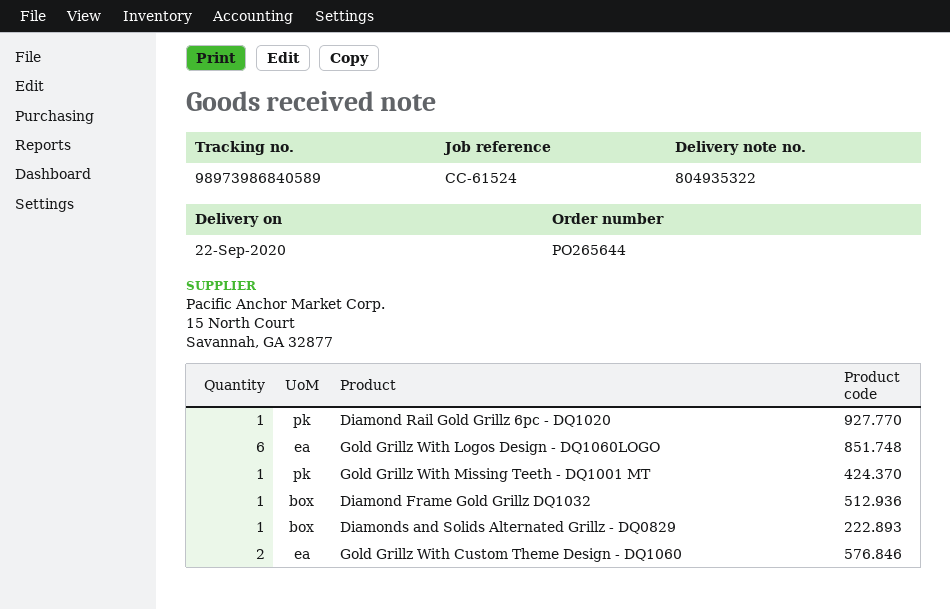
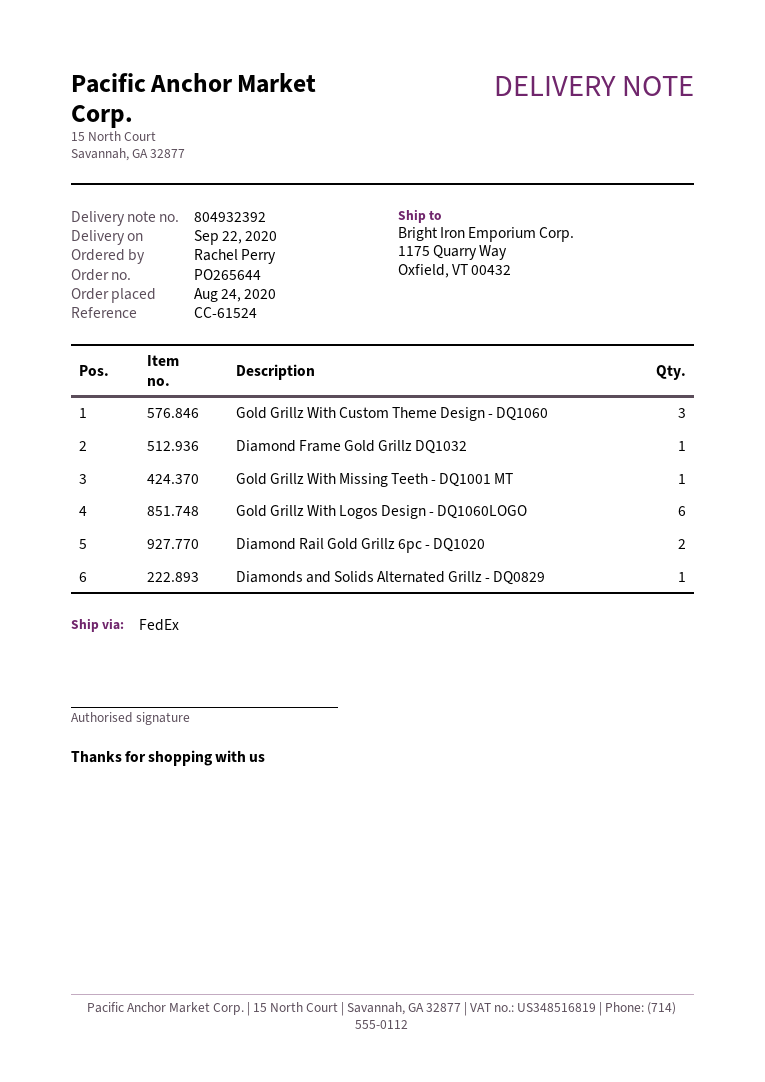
delivery note number: 804935322 -> 804932392
Diamond Rail Gold Grillz 6pc - DQ1020: 1 -> 2
Gold Grillz With Custom Theme Design - DQ1060: 2 -> 3

